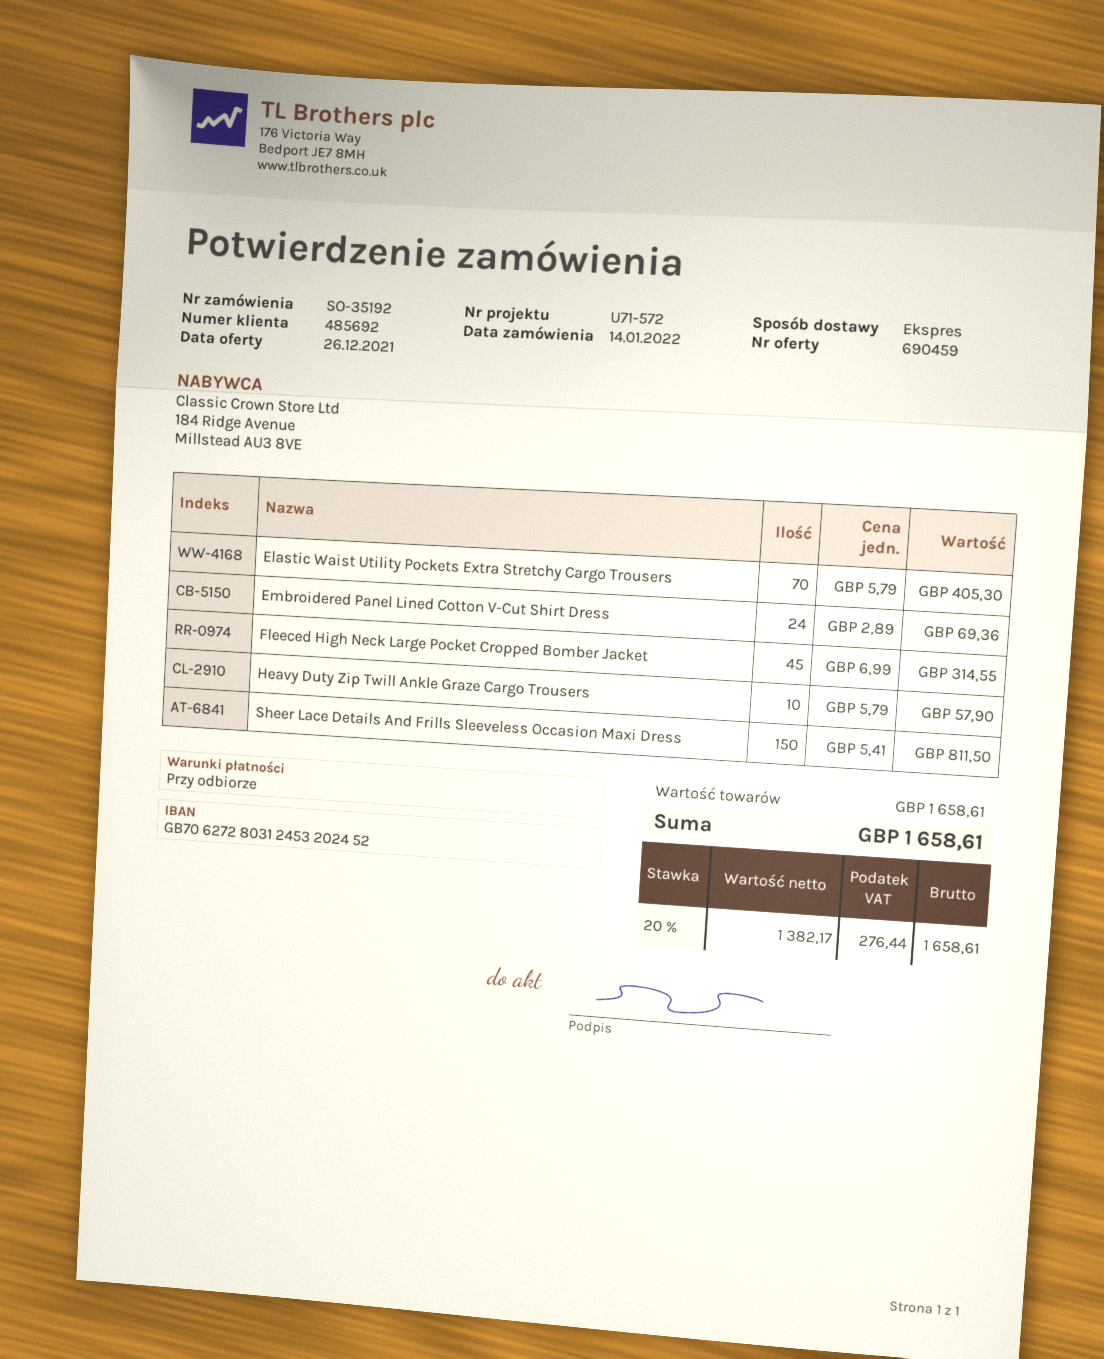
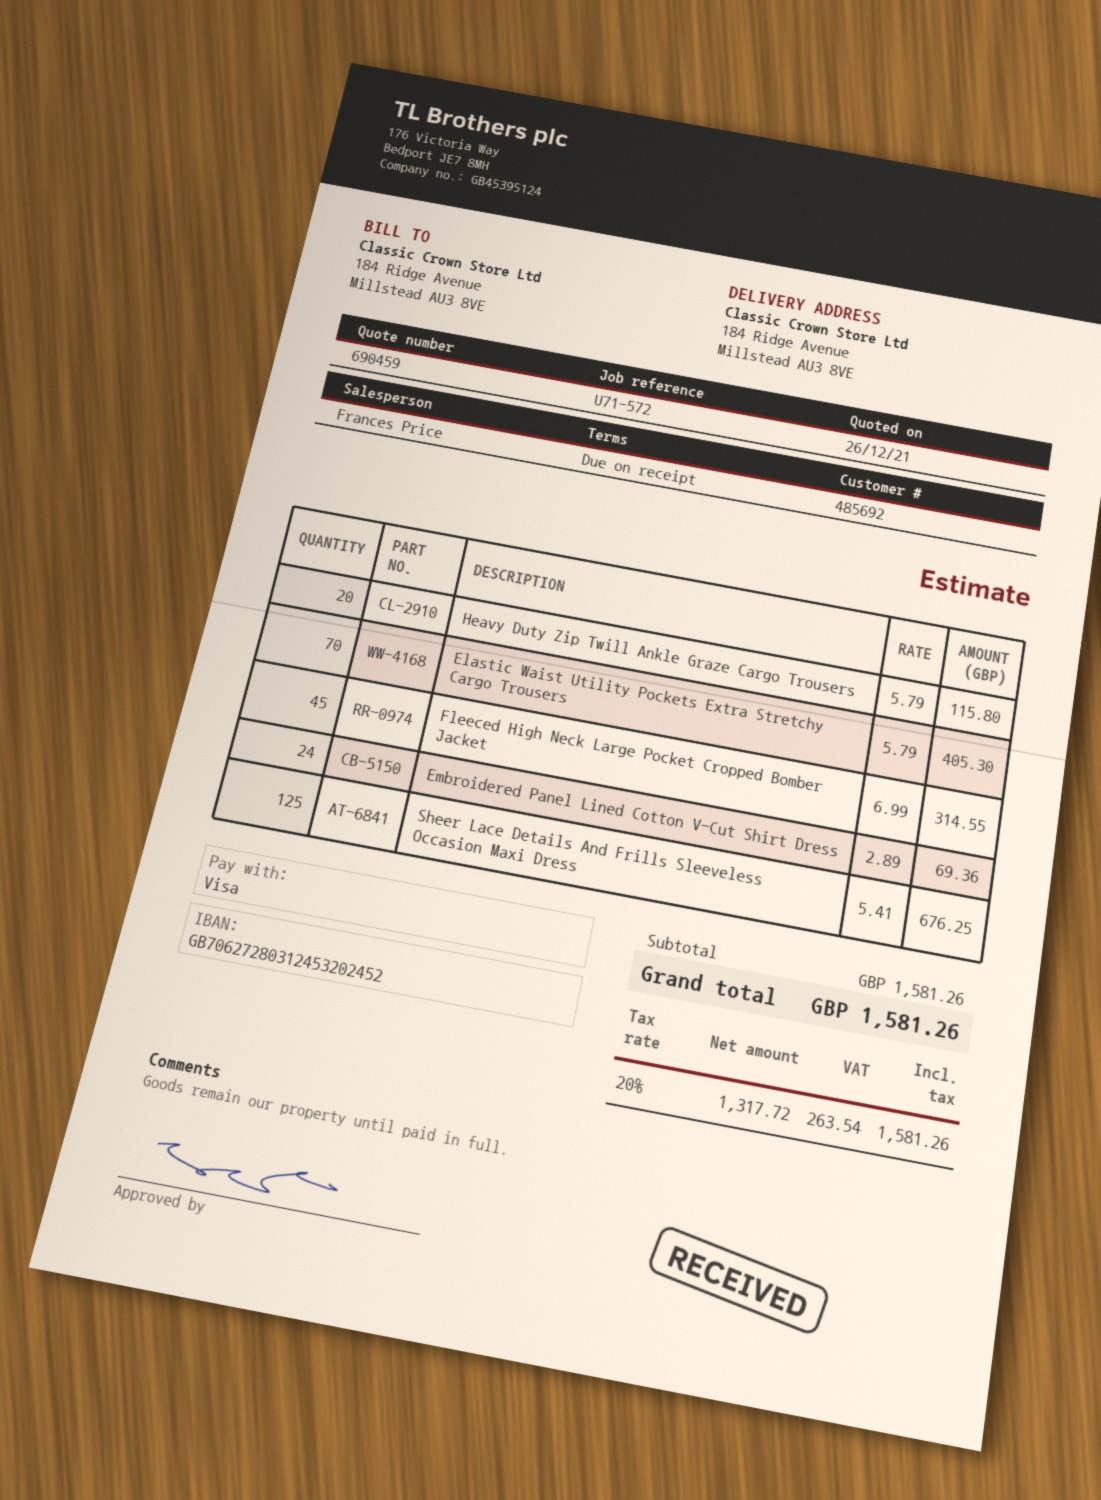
Heavy Duty Zip Twill Ankle Graze Cargo Trousers: 10 x 5.79 = 57.90 -> 20 x 5.79 = 115.80
Sheer Lace Details And Frills Sleeveless Occasion Maxi Dress: 150 x 5.41 = 811.50 -> 125 x 5.41 = 676.25
subtotal: 1658.61 -> 1581.26
net: 1382.17 -> 1317.72
tax: 20% = 276.44 -> 20% = 263.54
total: 1658.61 -> 1581.26

